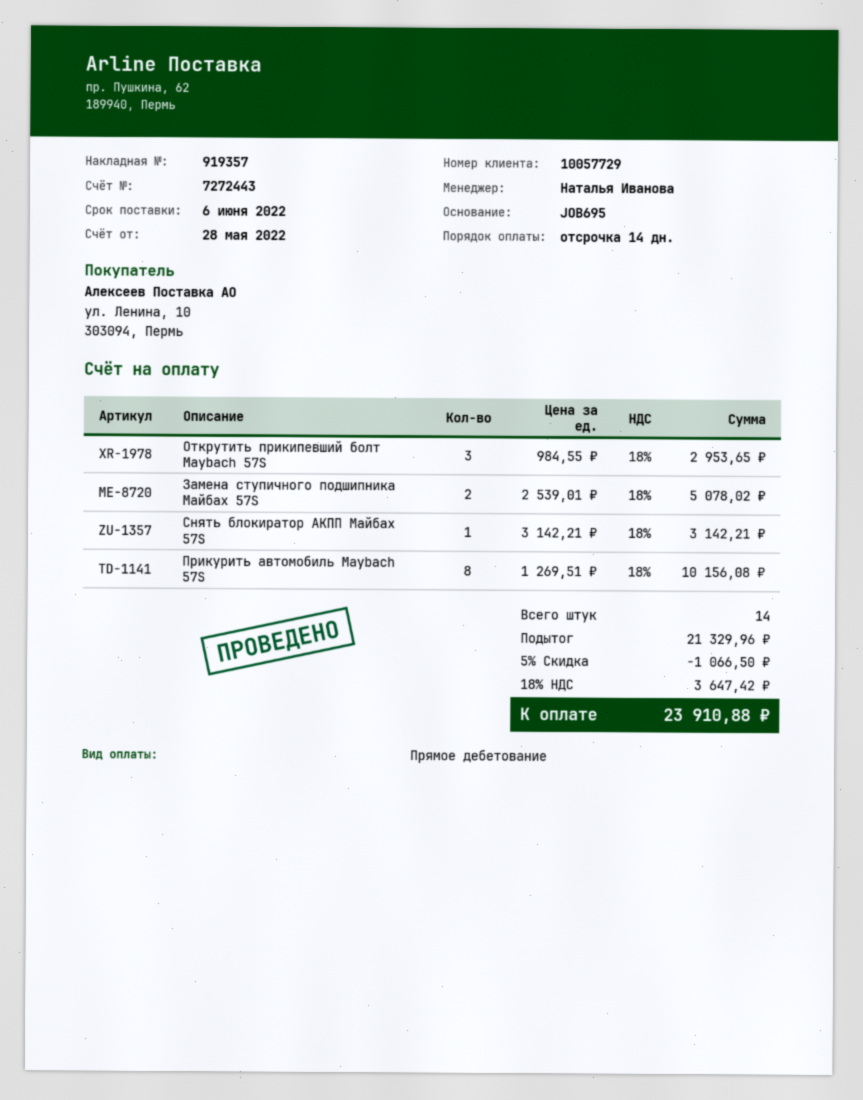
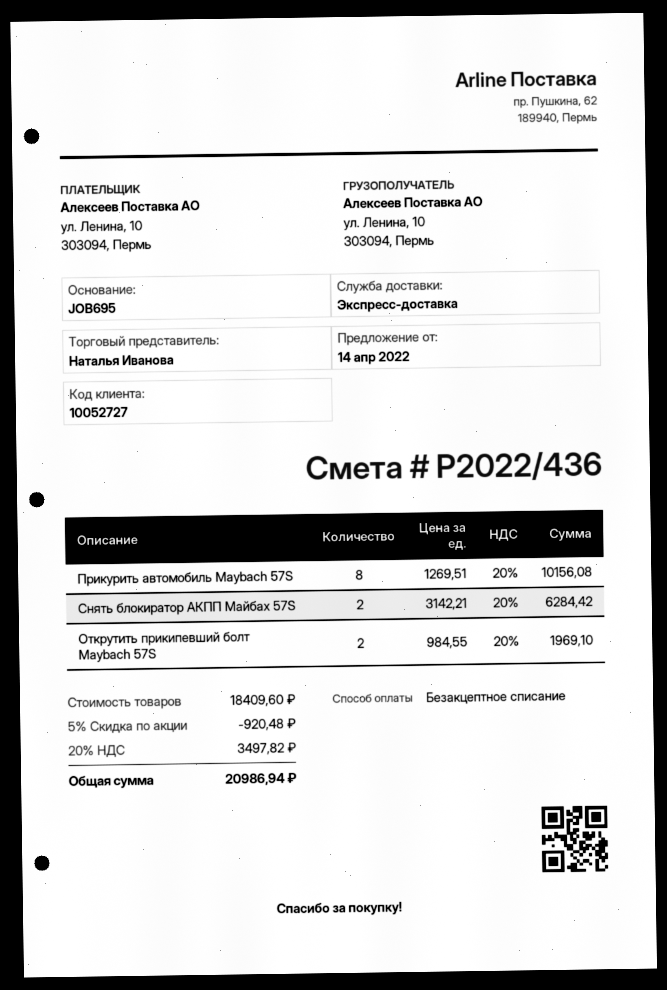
customer number: 10057729 -> 10052727
Открутить прикипевший болт Maybach 57S: 3 x 984.55 = 2953.65 -> 2 x 984.55 = 1969.10
Замена ступичного подшипника Майбах 57S: 2 x 2539.01 = 5078.02 -> none
Снять блокиратор АКПП Майбах 57S: 1 x 3142.21 = 3142.21 -> 2 x 3142.21 = 6284.42
subtotal: 21329.96 -> 18409.60
discount: 5% = 1066.50 -> 5% = 920.48
tax: 18% = 3647.42 -> 20% = 3497.82
total: 23910.88 -> 20986.94

